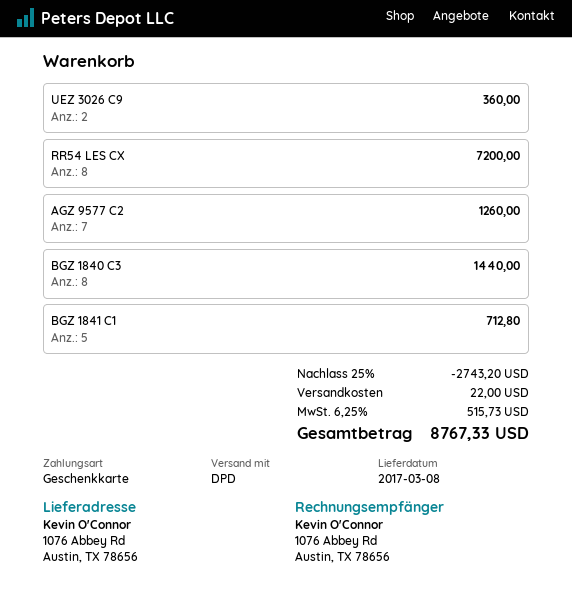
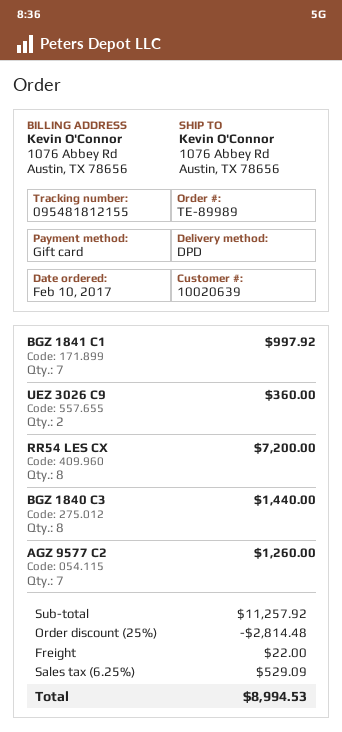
BGZ 1841 C1: 5 for 712.80 -> 7 for 997.92
discount: 25% = 2743.20 -> 25% = 2814.48
tax: 6.25% = 515.73 -> 6.25% = 529.09
total: 8767.33 -> 8994.53

